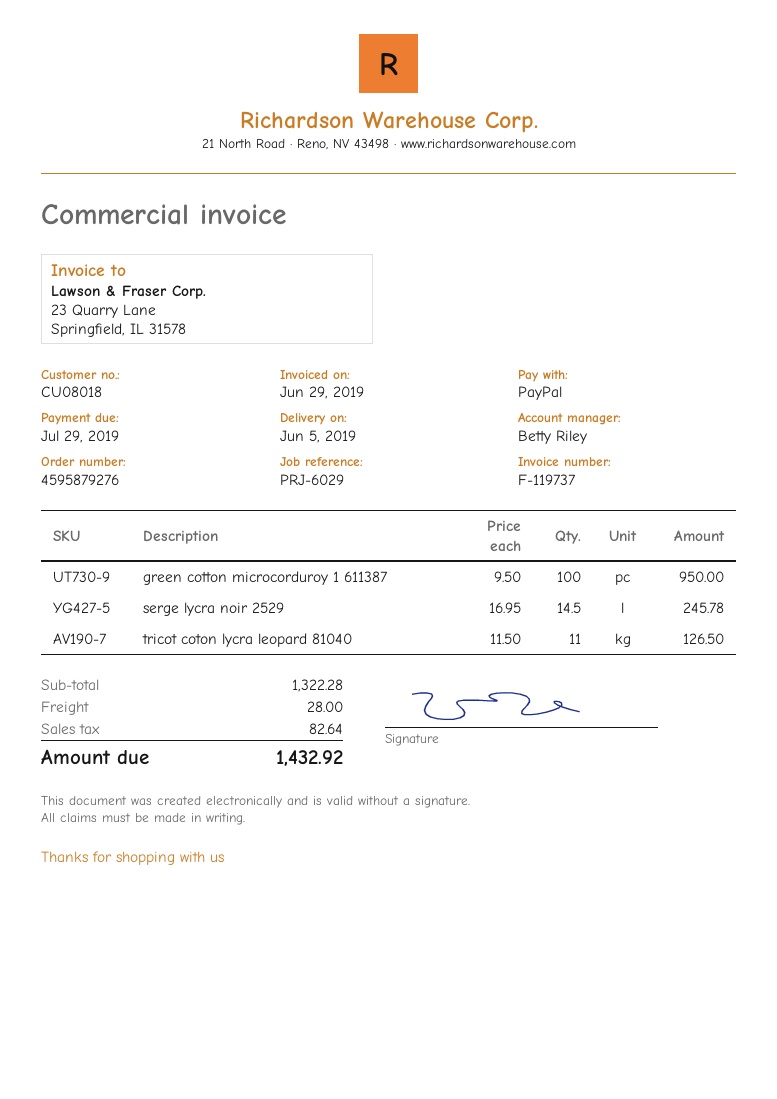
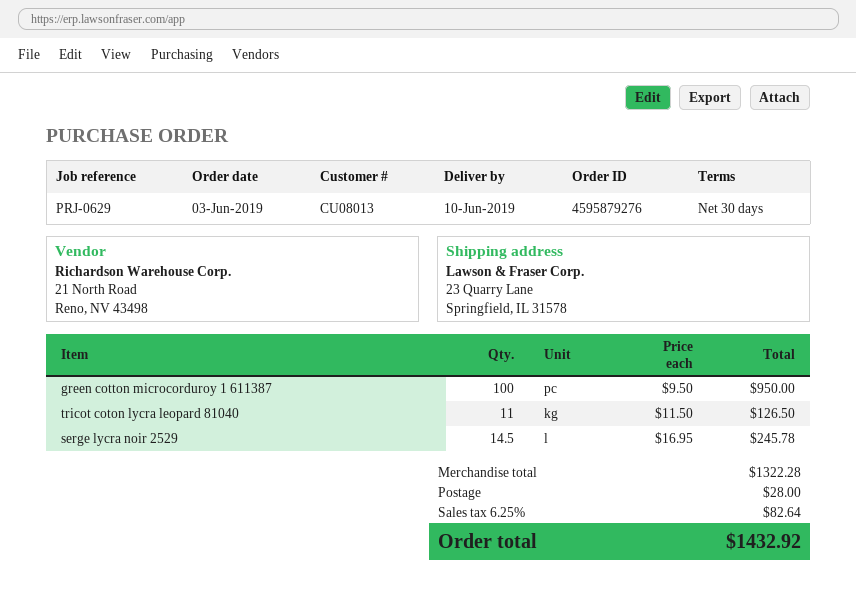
delivery date: 2019-06-05 -> 2019-06-10
customer number: CU08018 -> CU08013
reference: PRJ-6029 -> PRJ-0629

